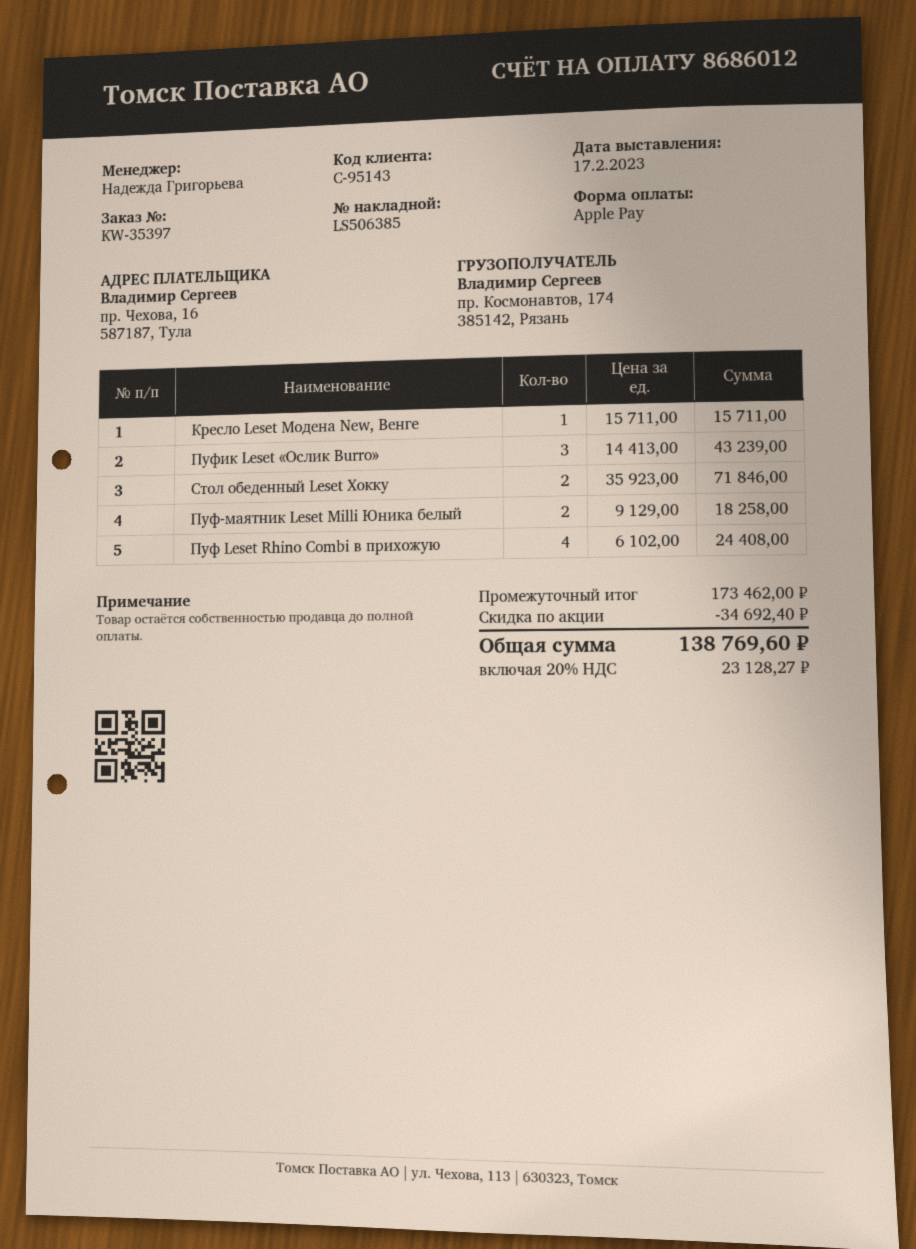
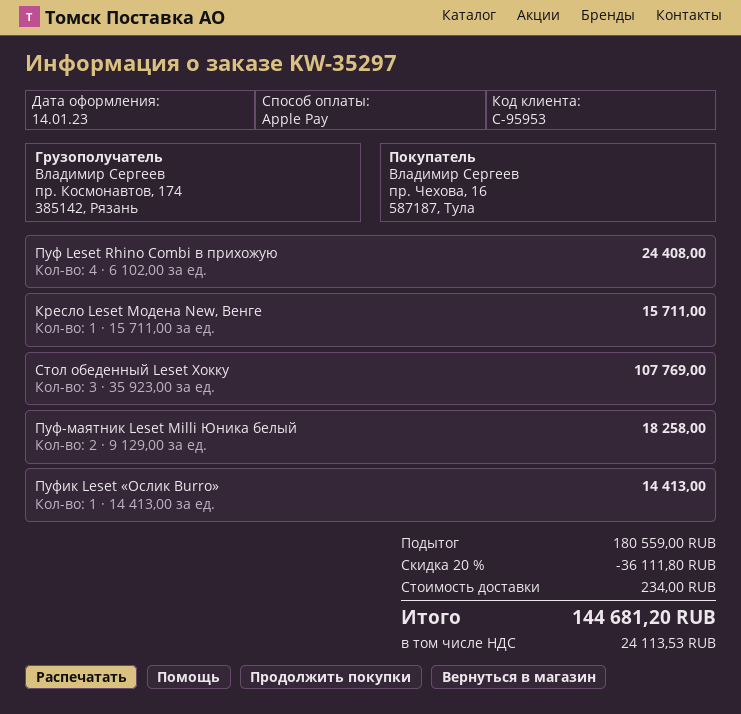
order number: KW-35397 -> KW-35297
customer number: C-95143 -> C-95953
Пуфик Leset «Ослик Burro»: 3 x 14413.00 = 43239.00 -> 1 x 14413.00 = 14413.00
Стол обеденный Leset Хокку: 2 x 35923.00 = 71846.00 -> 3 x 35923.00 = 107769.00
subtotal: 173462.00 -> 180559.00
discount: 34692.40 -> 36111.80
shipping: none -> 234.00
tax: 23128.27 -> 24113.53
total: 138769.60 -> 144681.20

